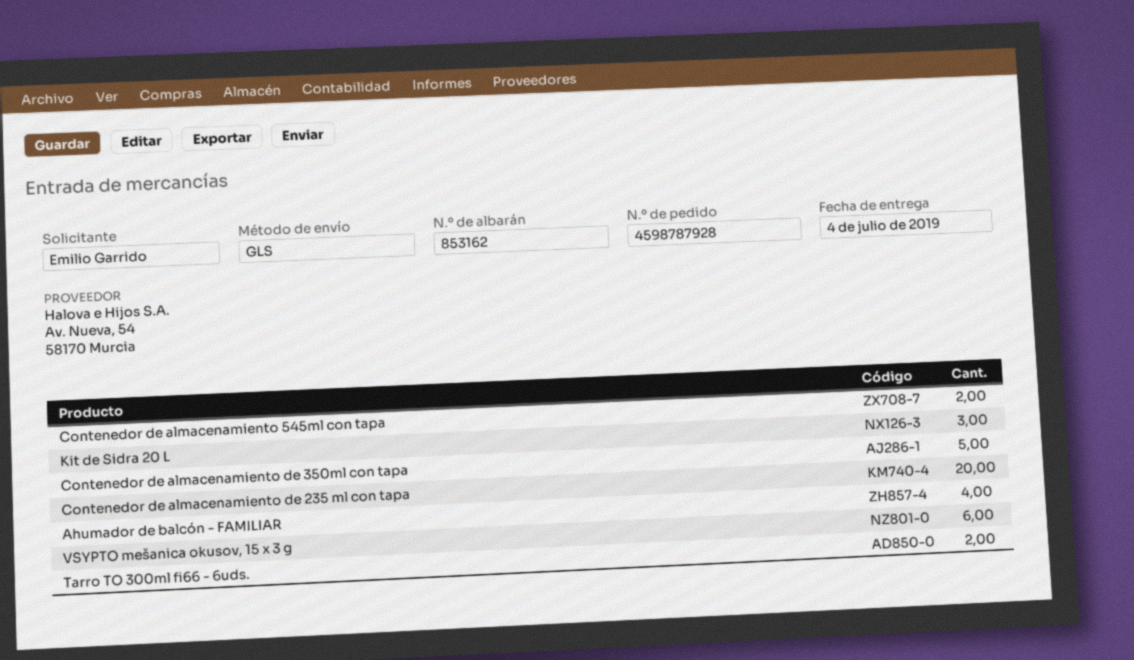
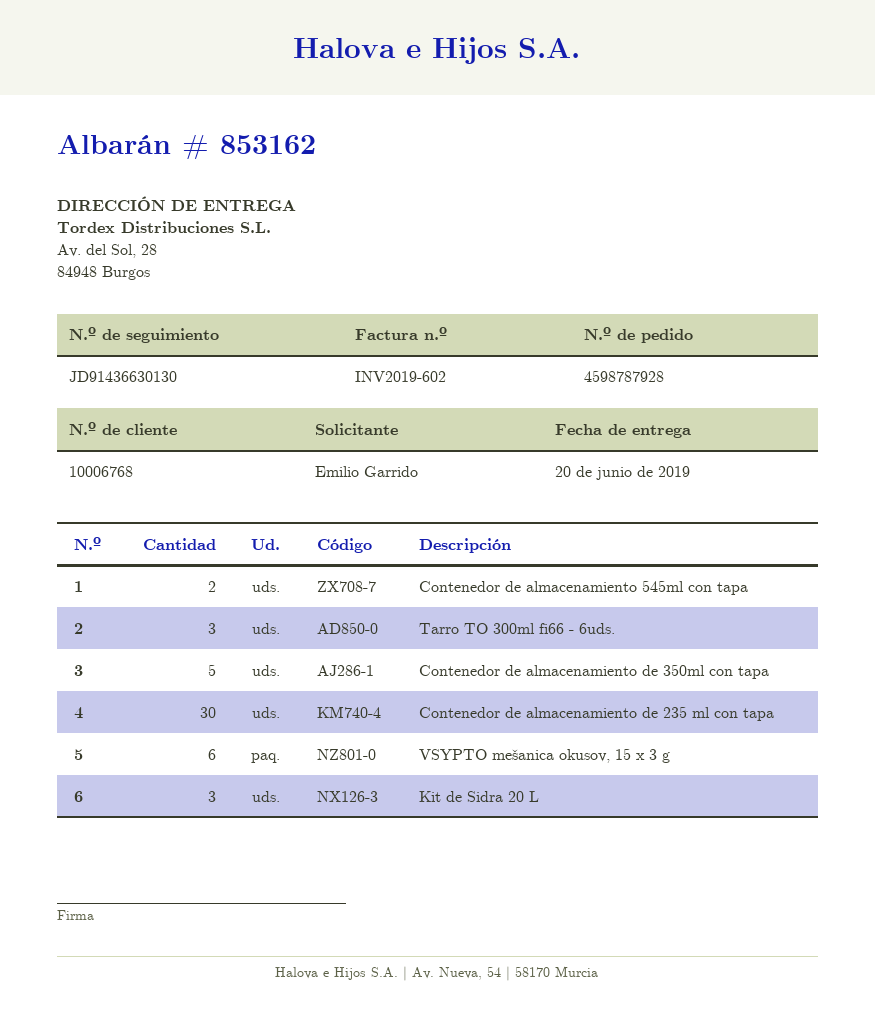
delivery date: 2019-07-04 -> 2019-06-20
Contenedor de almacenamiento de 235 ml con tapa: 20 -> 30
Ahumador de balcón - FAMILIAR: 4 -> none
Tarro TO 300ml fi66 - 6uds.: 2 -> 3

